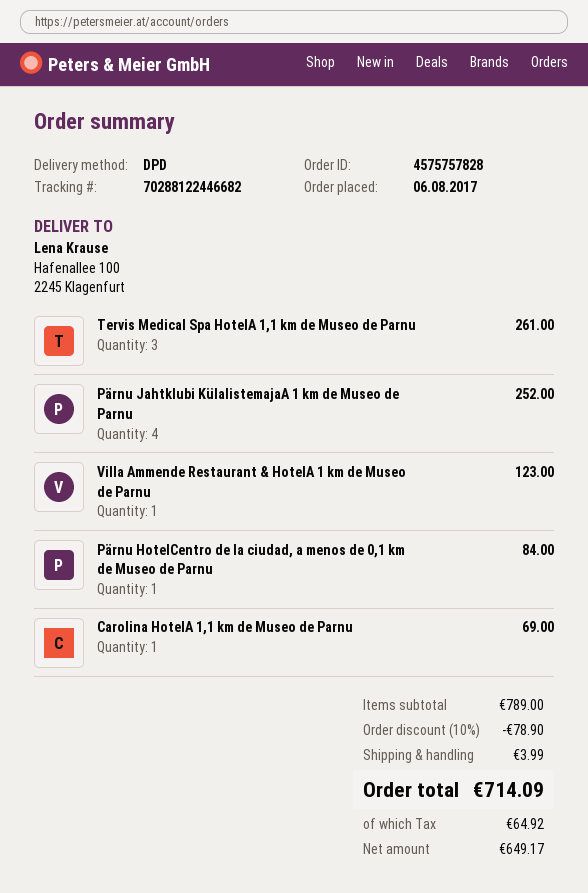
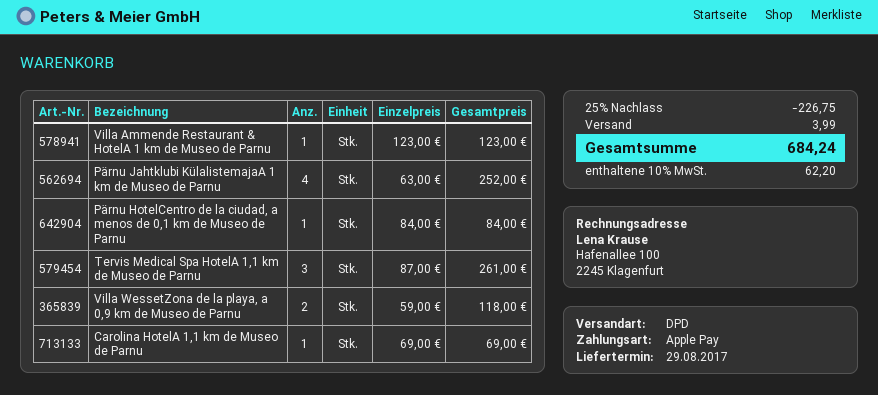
Villa WessetZona de la playa, a 0,9 km de Museo de Parnu: none -> 2 for 118.00
discount: 10% = 78.90 -> 25% = 226.75
tax: 64.92 -> 62.20
total: 714.09 -> 684.24

